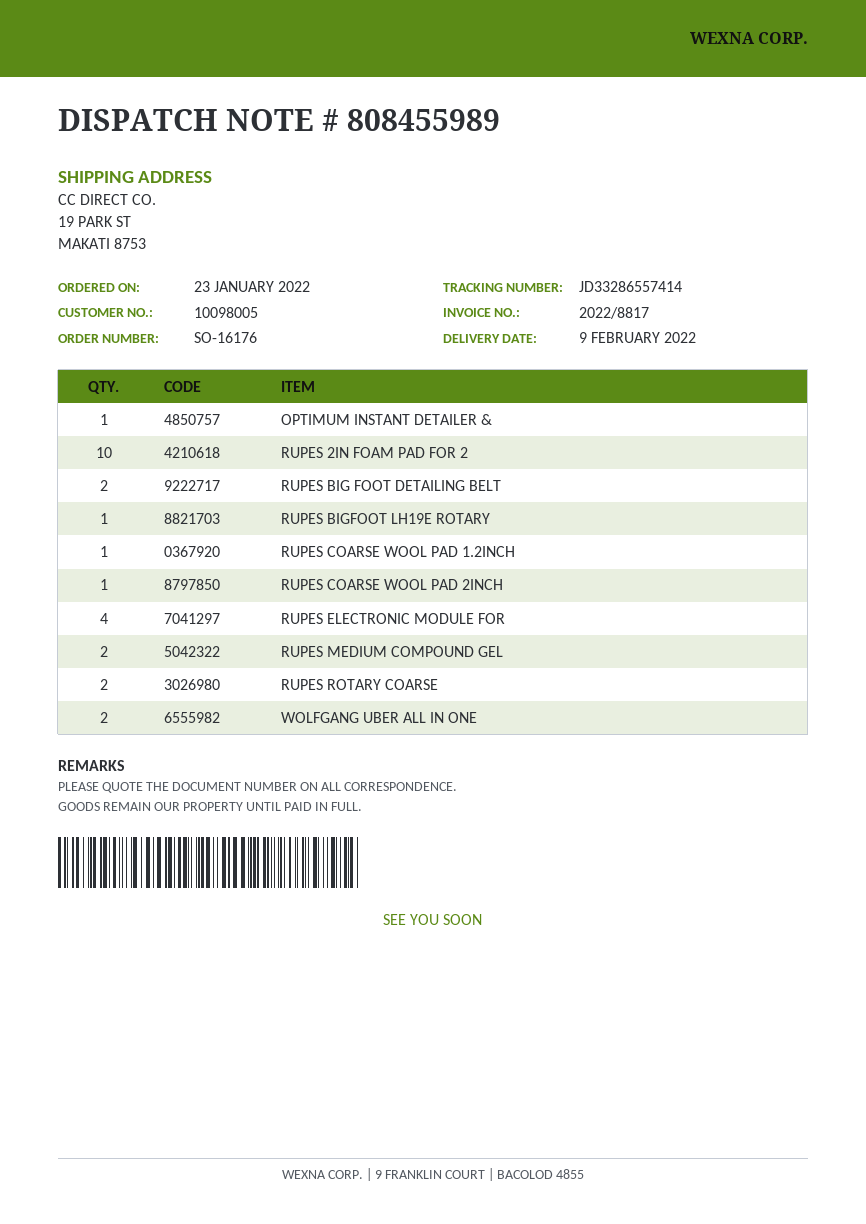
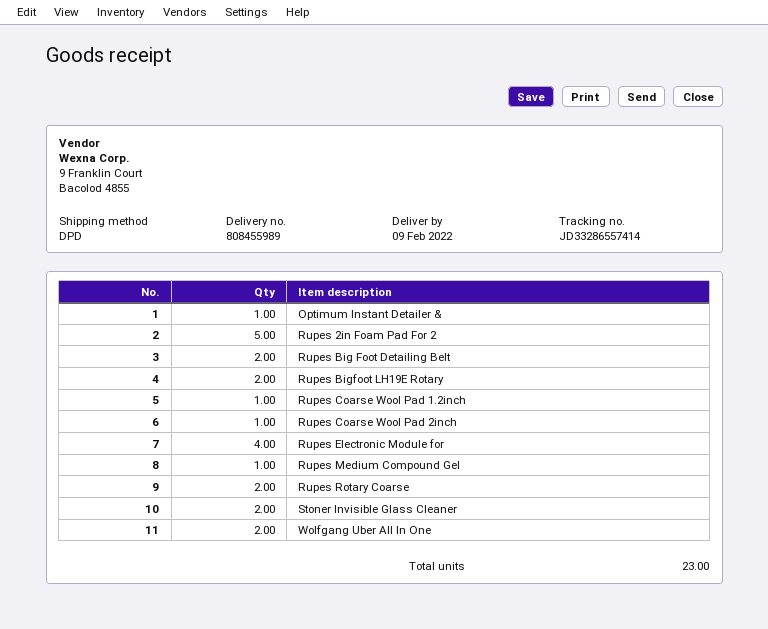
RUPES 2IN FOAM PAD FOR 2: 10 -> 5
RUPES BIGFOOT LH19E ROTARY: 1 -> 2
RUPES MEDIUM COMPOUND GEL: 2 -> 1
Stoner Invisible Glass Cleaner: none -> 2

